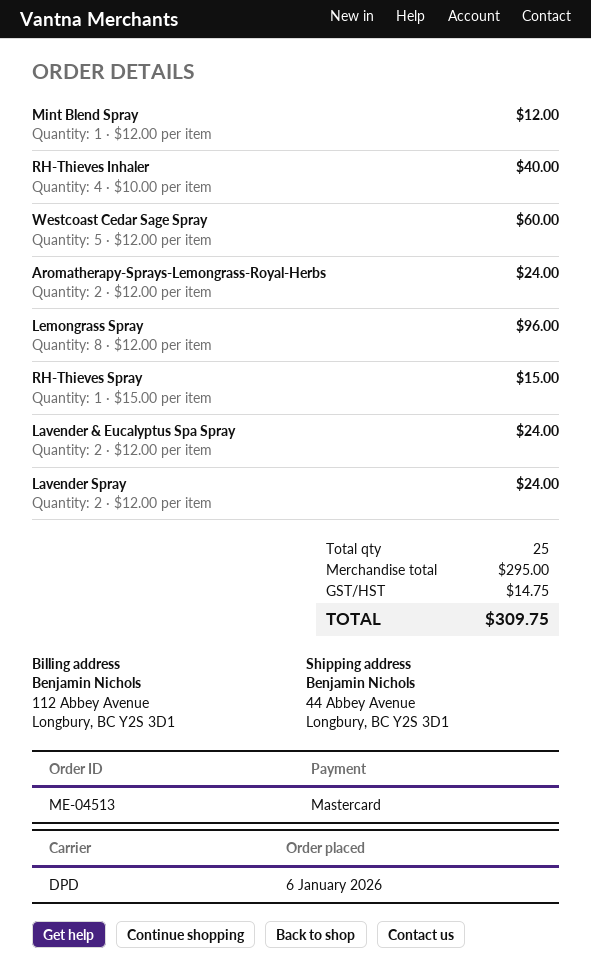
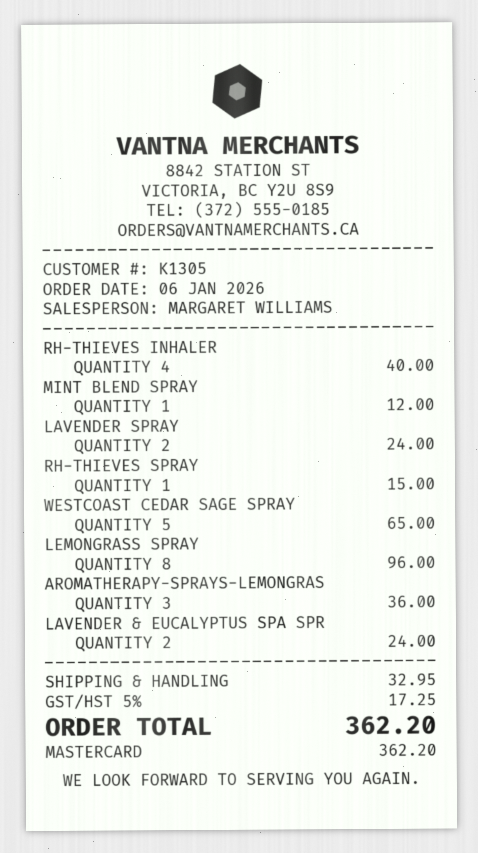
Westcoast Cedar Sage Spray: 5 for 60.00 -> 5 for 65.00
Aromatherapy-Sprays-Lemongrass-Royal-Herbs: 2 for 24.00 -> 3 for 36.00
shipping: none -> 32.95
tax: 14.75 -> 17.25
total: 309.75 -> 362.20

